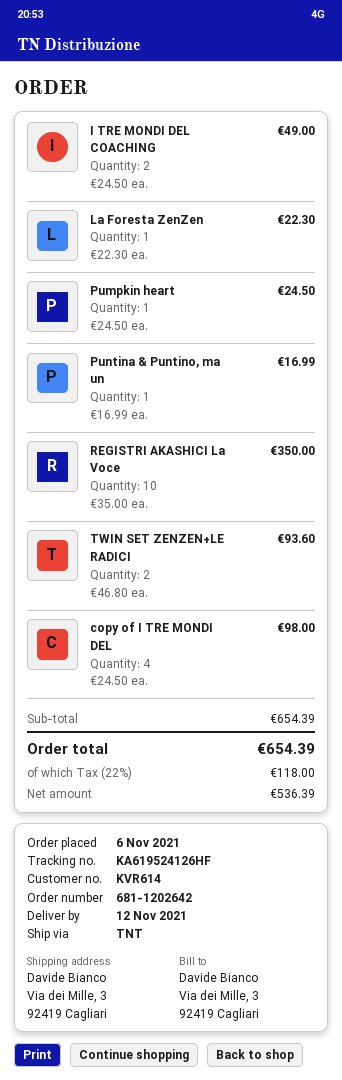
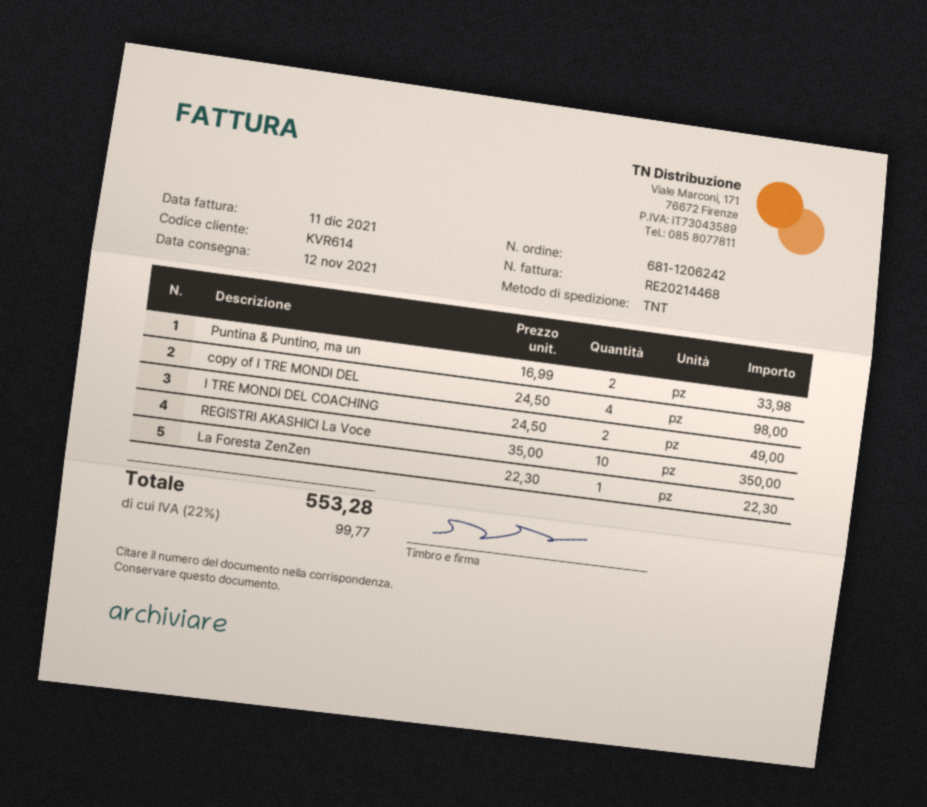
order number: 681-1202642 -> 681-1206242
Pumpkin heart: 1 x 24.50 = 24.50 -> none
Puntina & Puntino, ma un: 1 x 16.99 = 16.99 -> 2 x 16.99 = 33.98
TWIN SET ZENZEN+LE RADICI: 2 x 46.80 = 93.60 -> none
tax: 22% = 118.00 -> 22% = 99.77
total: 654.39 -> 553.28

